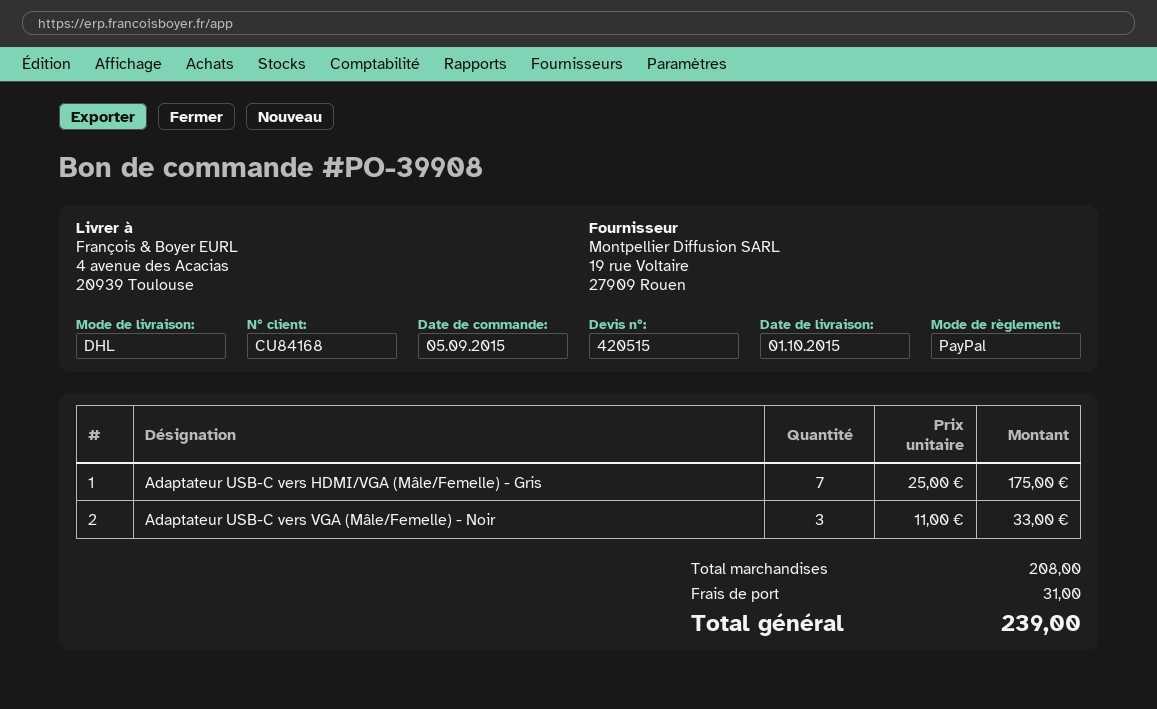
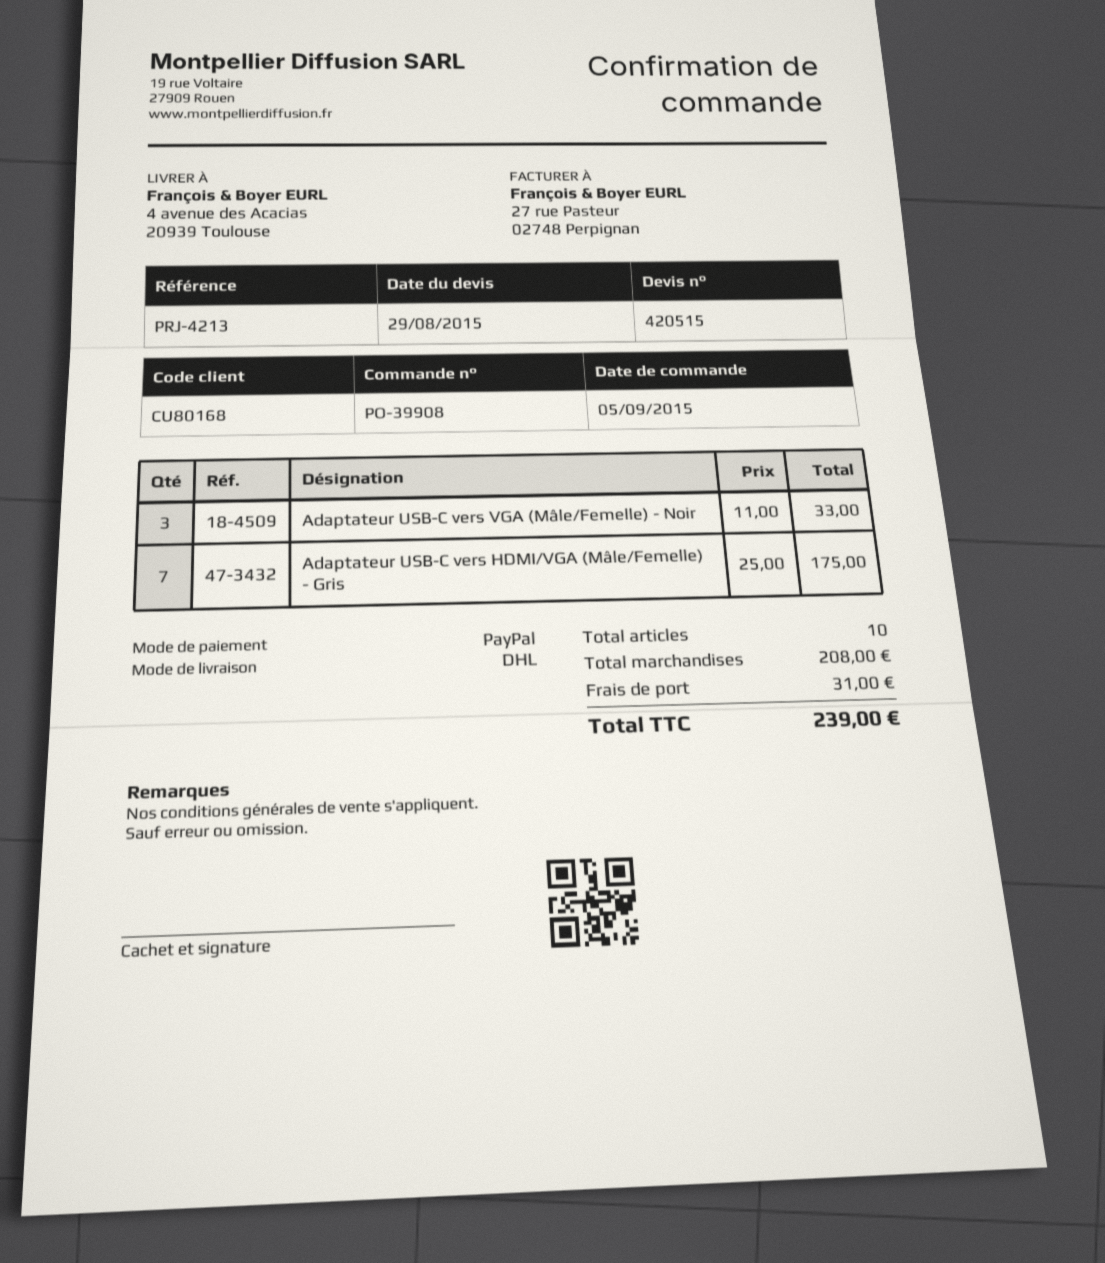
customer number: CU84168 -> CU80168

